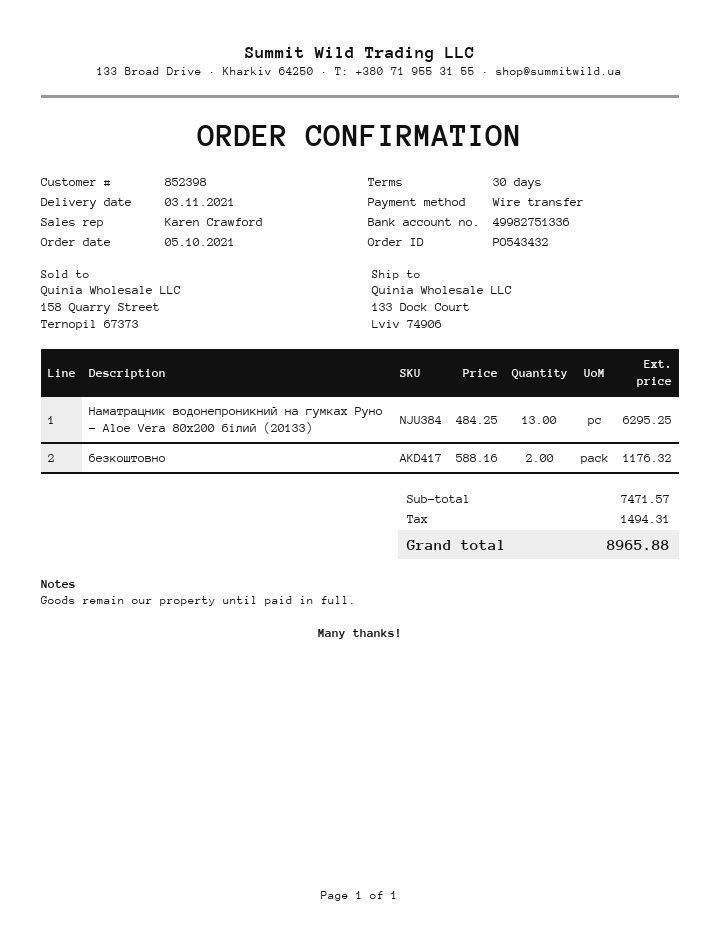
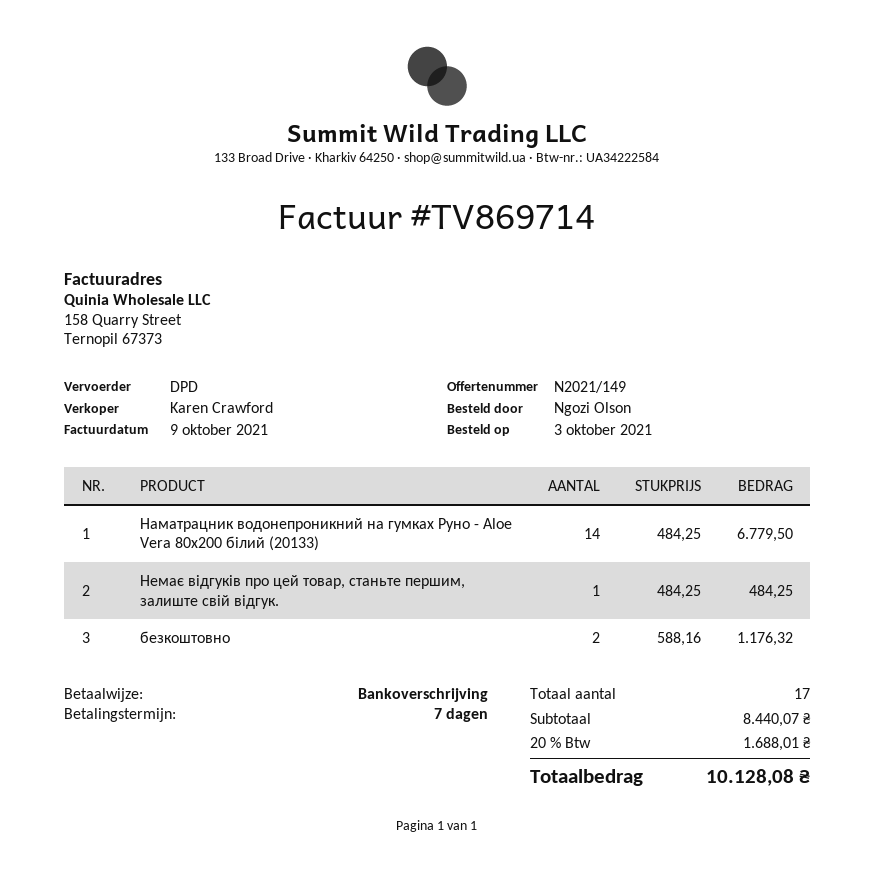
order date: 2021-10-05 -> 2021-10-03
payment terms: 30 days -> 7 days
Наматрацник водонепроникний на гумках Руно - Aloe Vera 80x200 білий (20133): 13 x 484.25 = 6295.25 -> 14 x 484.25 = 6779.50
Немає відгуків про цей товар, станьте першим, залиште свій відгук.: none -> 1 x 484.25 = 484.25
subtotal: 7471.57 -> 8440.07
tax: 1494.31 -> 1688.01
total: 8965.88 -> 10128.08

